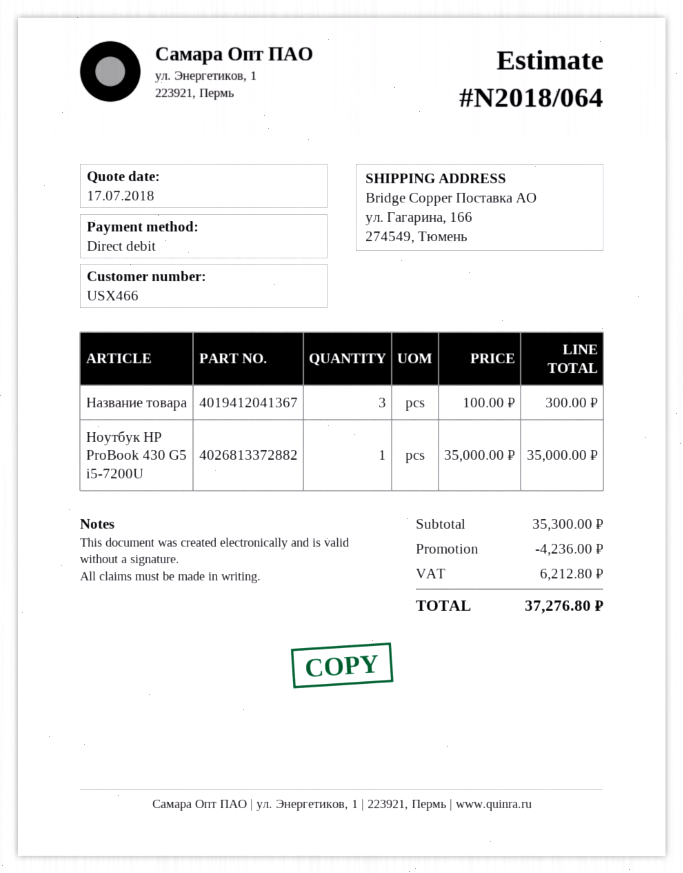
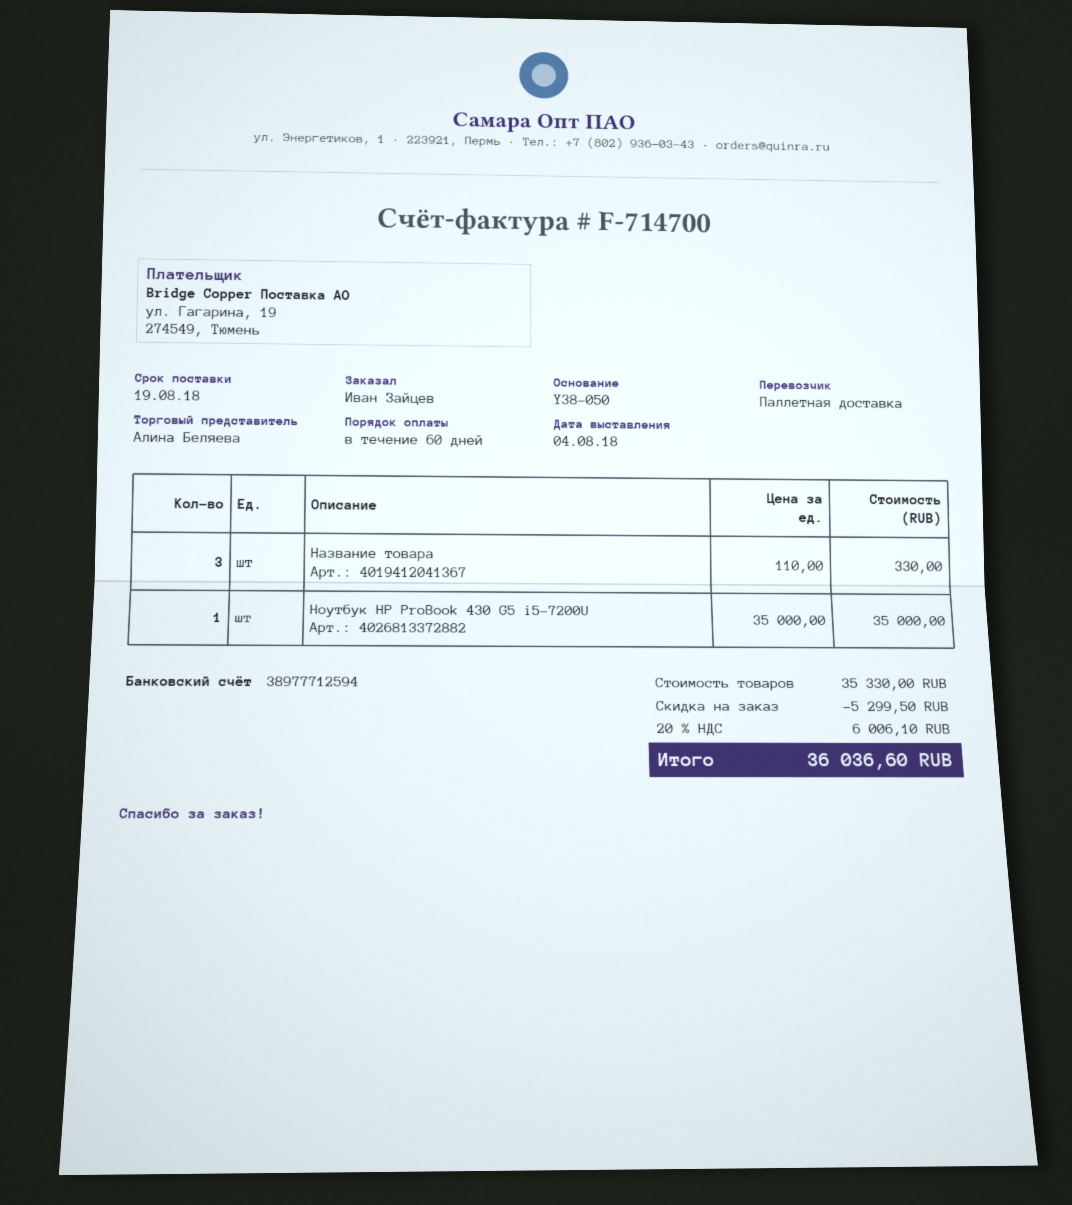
Название товара: 3 x 100.00 = 300.00 -> 3 x 110.00 = 330.00
subtotal: 35300.00 -> 35330.00
discount: 4236.00 -> 5299.50
tax: 6212.80 -> 6006.10
total: 37276.80 -> 36036.60

